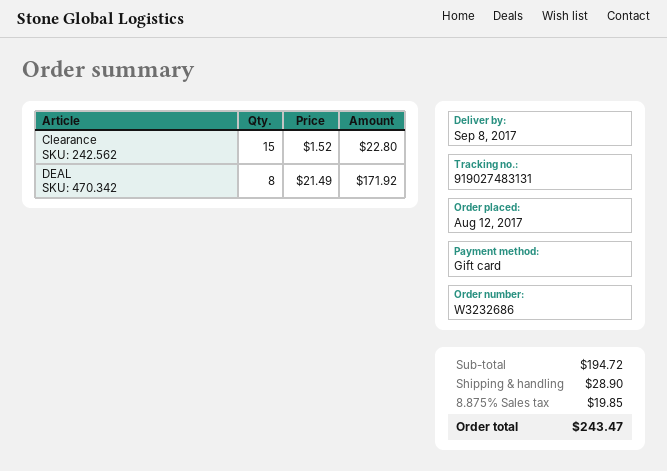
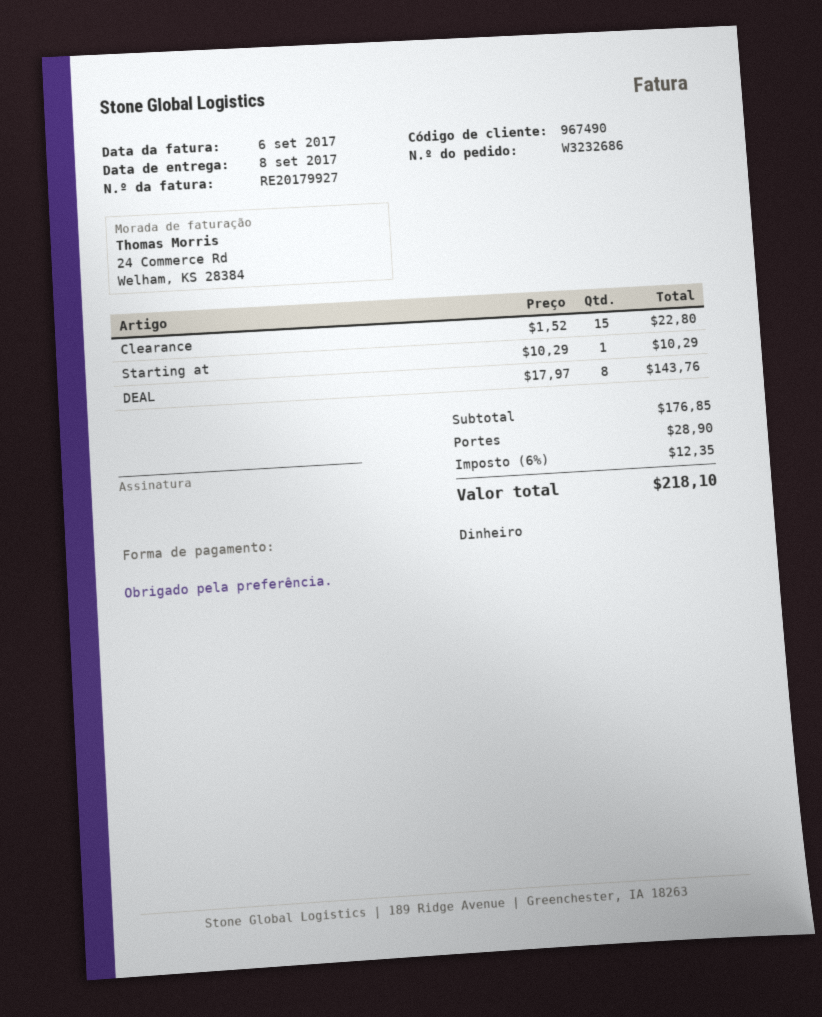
payment method: gift card -> cash
DEAL: 8 x 21.49 = 171.92 -> 8 x 17.97 = 143.76
Starting at: none -> 1 x 10.29 = 10.29
subtotal: 194.72 -> 176.85
tax: 8.875% = 19.85 -> 6% = 12.35
total: 243.47 -> 218.10

